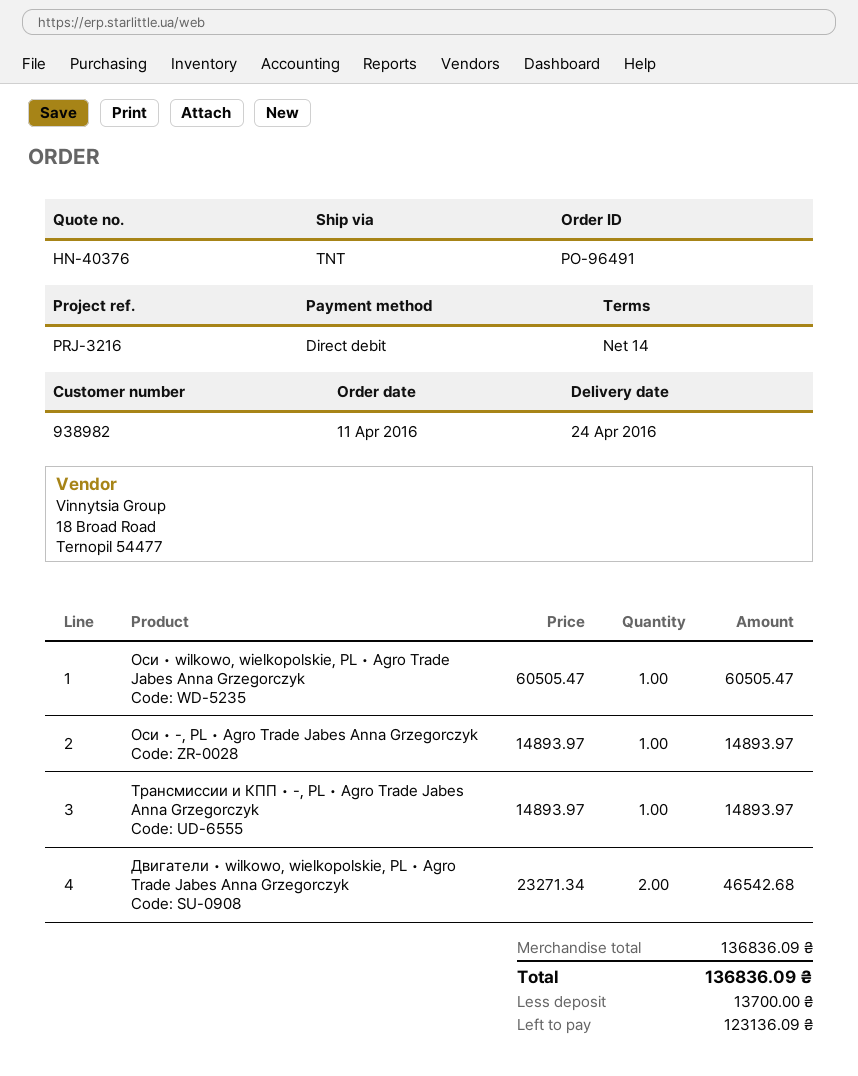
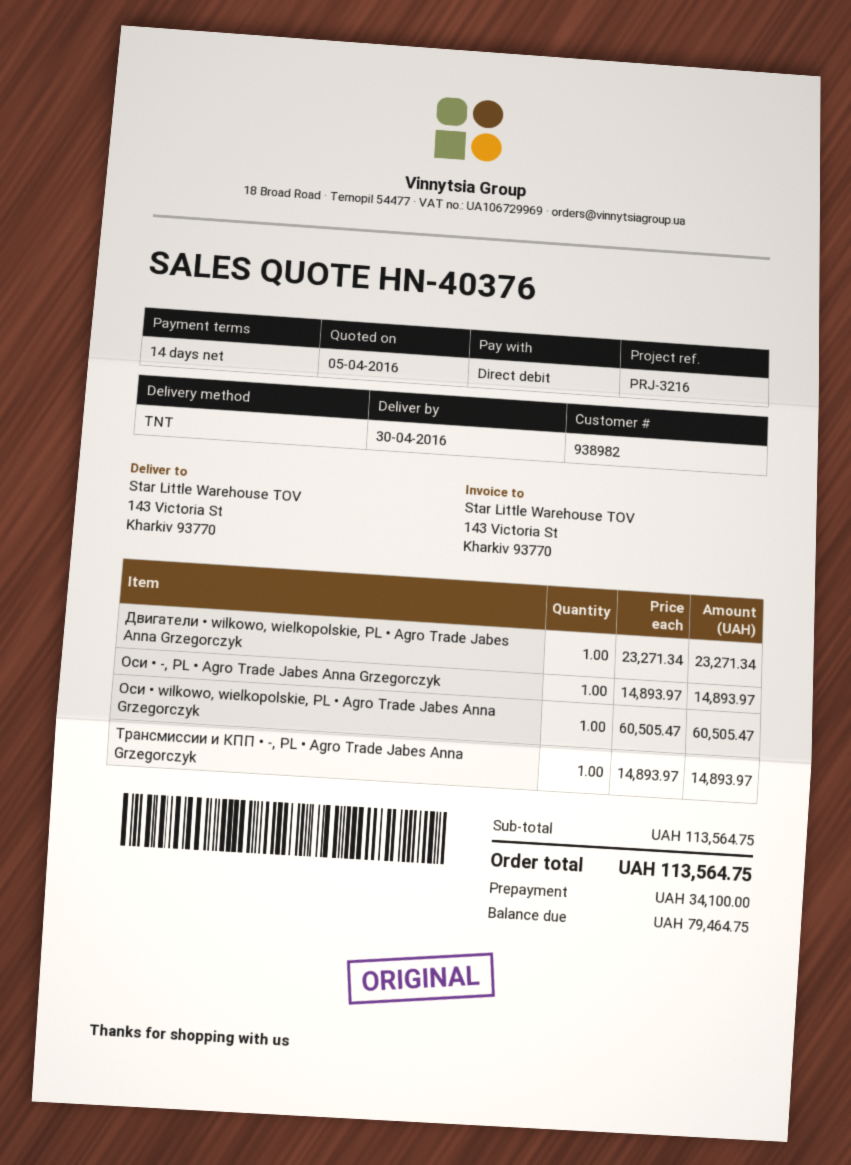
delivery date: 2016-04-24 -> 2016-04-30
Двигатели • wilkowo, wielkopolskie, PL • Agro Trade Jabes Anna Grzegorczyk: 2 x 23271.34 = 46542.68 -> 1 x 23271.34 = 23271.34
subtotal: 136836.09 -> 113564.75
total: 136836.09 -> 113564.75
deposit: 13700.00 -> 34100.00
balance: 123136.09 -> 79464.75

